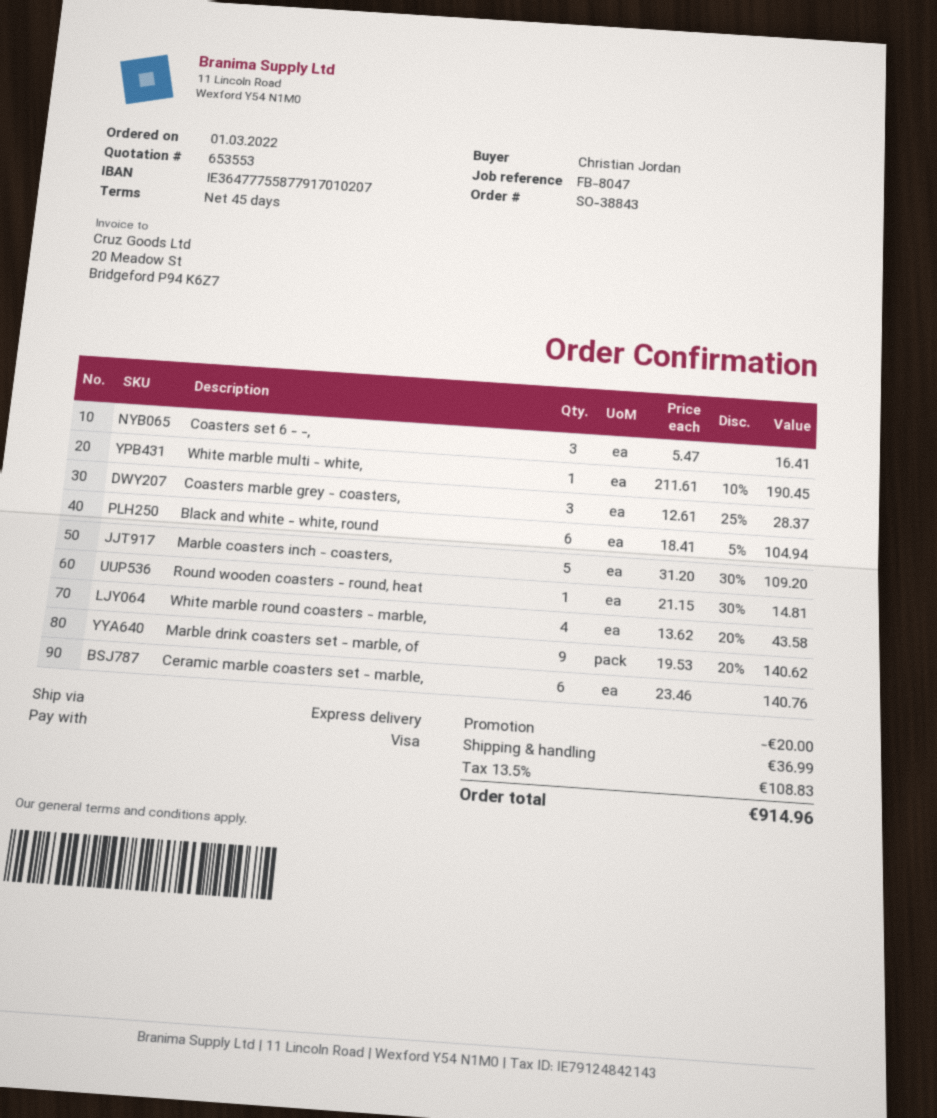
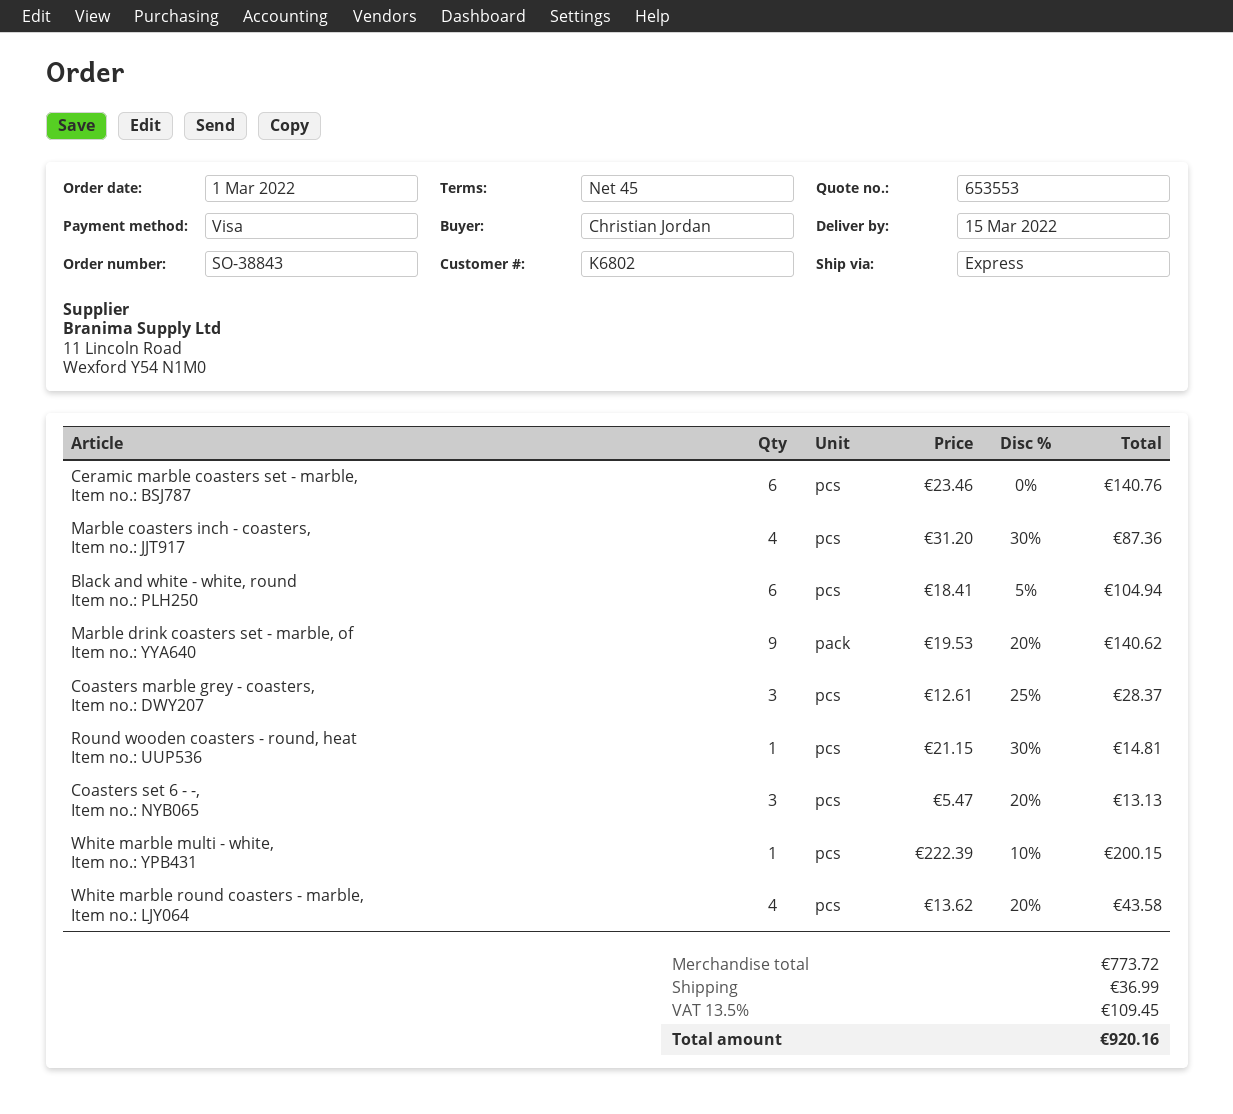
Coasters set 6 - -,: 3 x 5.47 = 16.41 -> 3 x 5.47 - 20% = 13.13
White marble multi - white,: 1 x 211.61 - 10% = 190.45 -> 1 x 222.39 - 10% = 200.15
Marble coasters inch - coasters,: 5 x 31.20 - 30% = 109.20 -> 4 x 31.20 - 30% = 87.36
discount: 20.00 -> none
tax: 13.5% = 108.83 -> 13.5% = 109.45
total: 914.96 -> 920.16

